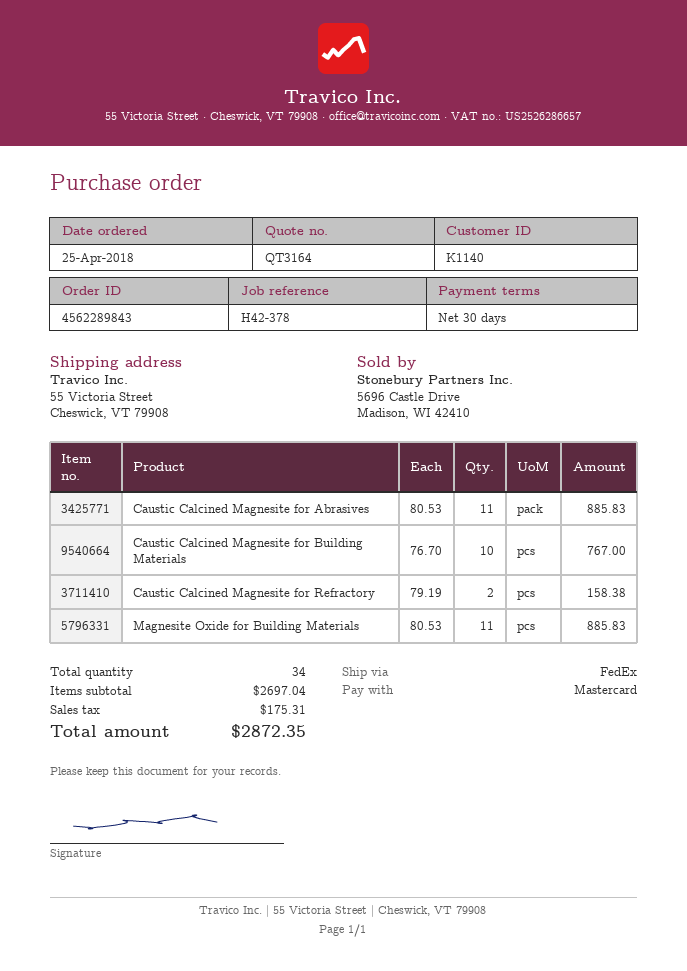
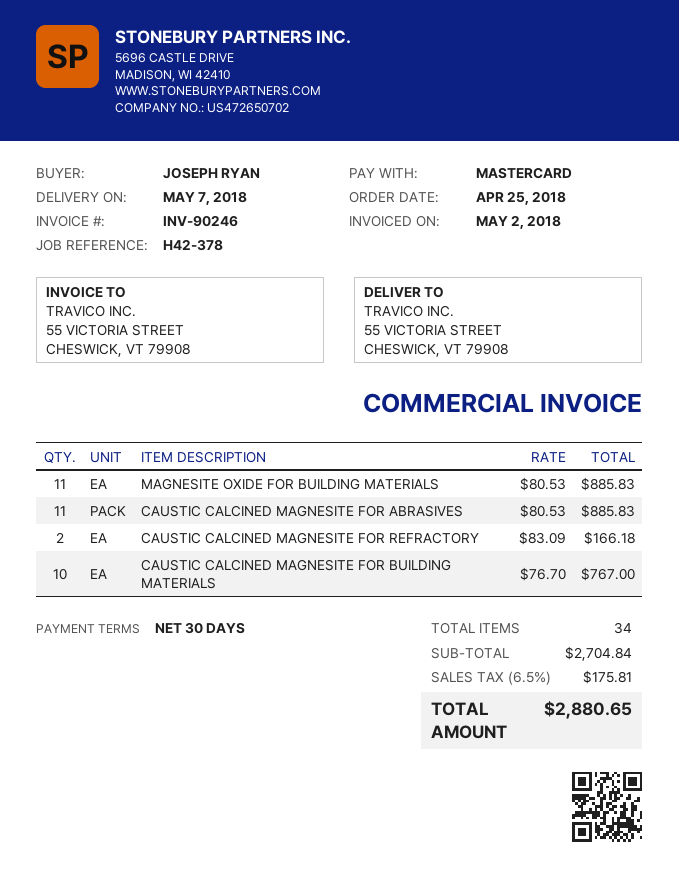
Caustic Calcined Magnesite for Refractory: 2 x 79.19 = 158.38 -> 2 x 83.09 = 166.18
subtotal: 2697.04 -> 2704.84
tax: 175.31 -> 175.81
total: 2872.35 -> 2880.65

